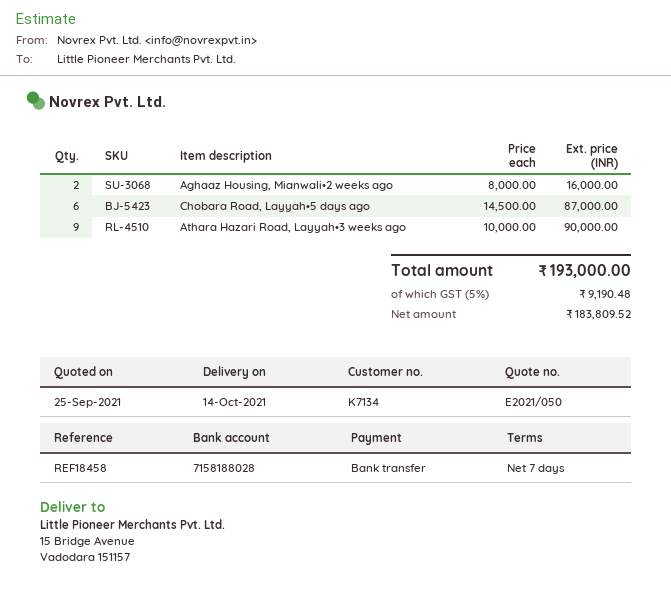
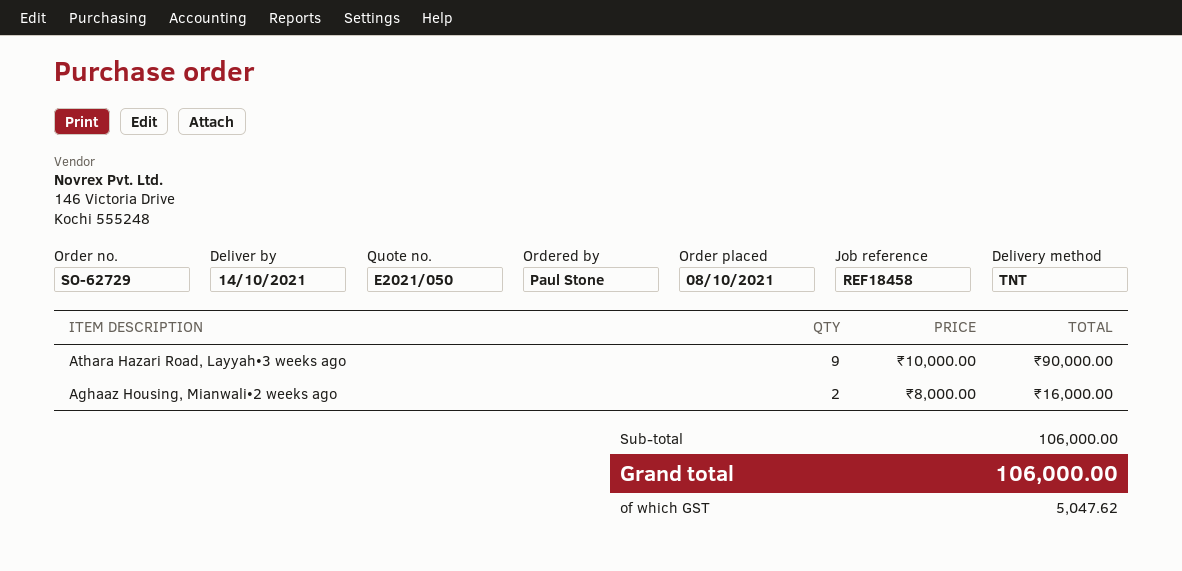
Chobara Road, Layyah•5 days ago: 6 x 14500.00 = 87000.00 -> none
tax: 9190.48 -> 5047.62
total: 193000.00 -> 106000.00

